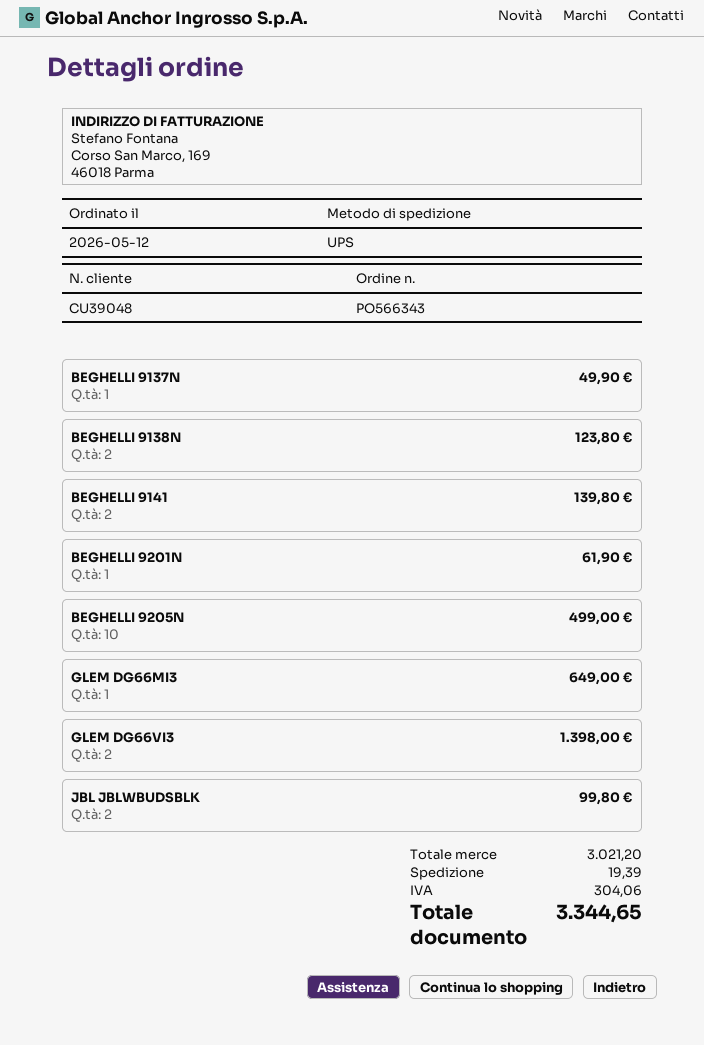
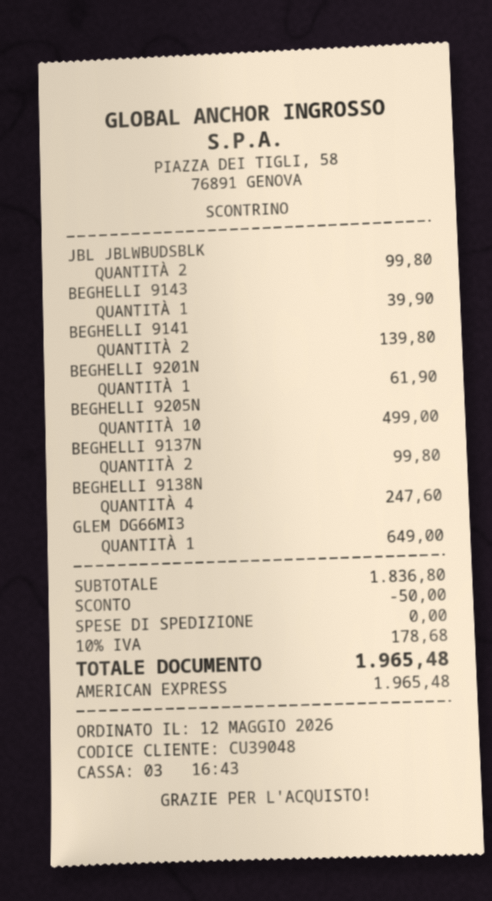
BEGHELLI 9137N: 1 for 49.90 -> 2 for 99.80
BEGHELLI 9138N: 2 for 123.80 -> 4 for 247.60
GLEM DG66VI3: 2 for 1398.00 -> none
BEGHELLI 9143: none -> 1 for 39.90
subtotal: 3021.20 -> 1836.80
discount: none -> 50.00
shipping: 19.39 -> 0.00
tax: 304.06 -> 178.68
total: 3344.65 -> 1965.48

